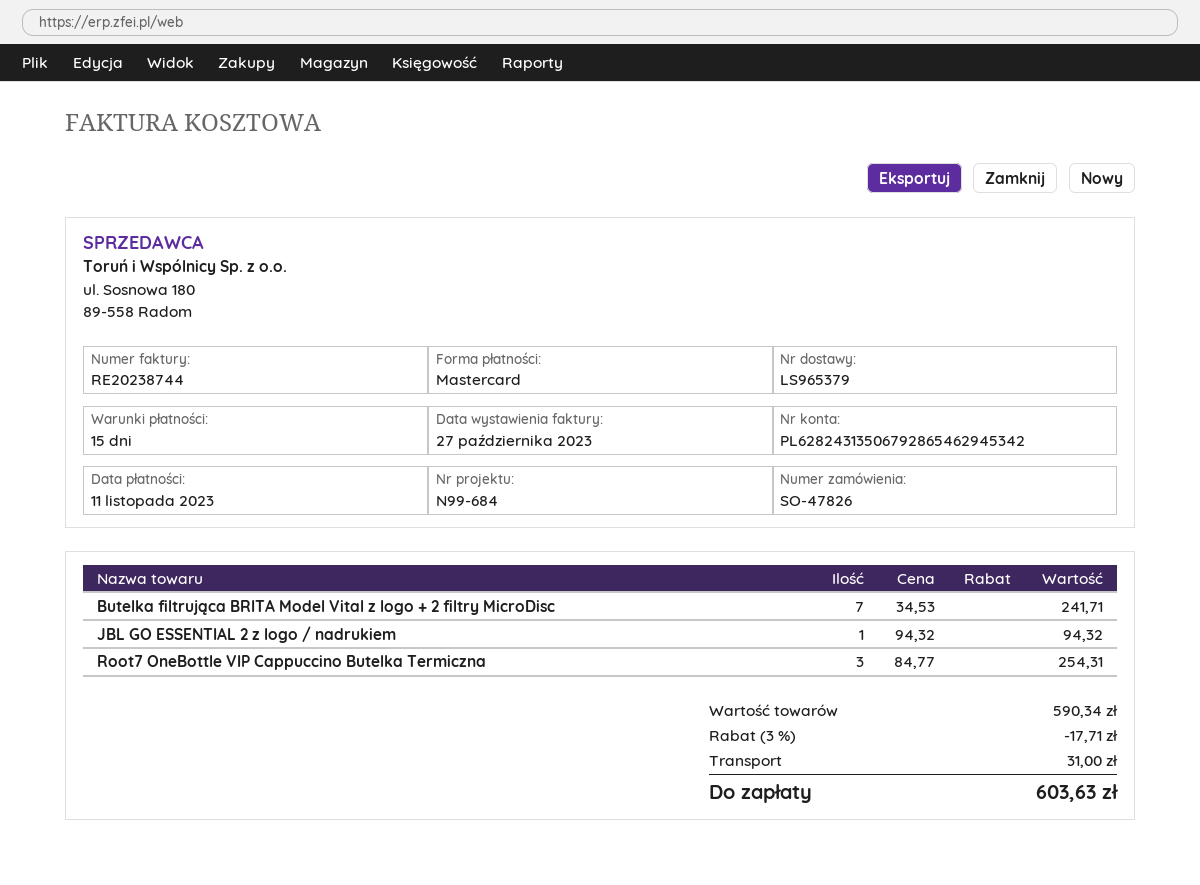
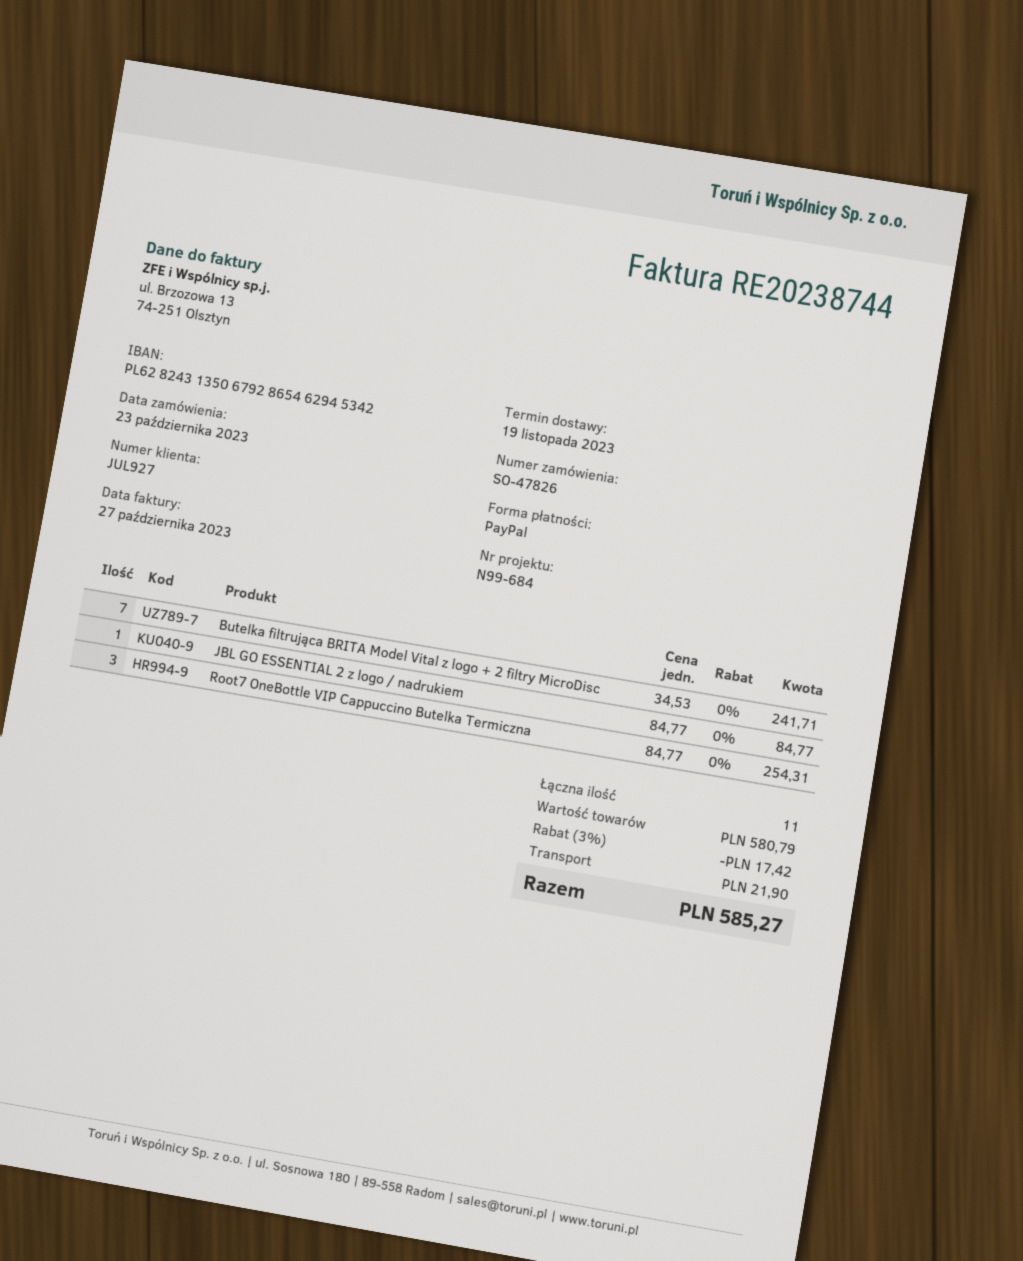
payment method: Mastercard -> PayPal
JBL GO ESSENTIAL 2 z logo / nadrukiem: 1 x 94.32 = 94.32 -> 1 x 84.77 = 84.77
subtotal: 590.34 -> 580.79
discount: 3% = 17.71 -> 3% = 17.42
shipping: 31.00 -> 21.90
total: 603.63 -> 585.27

